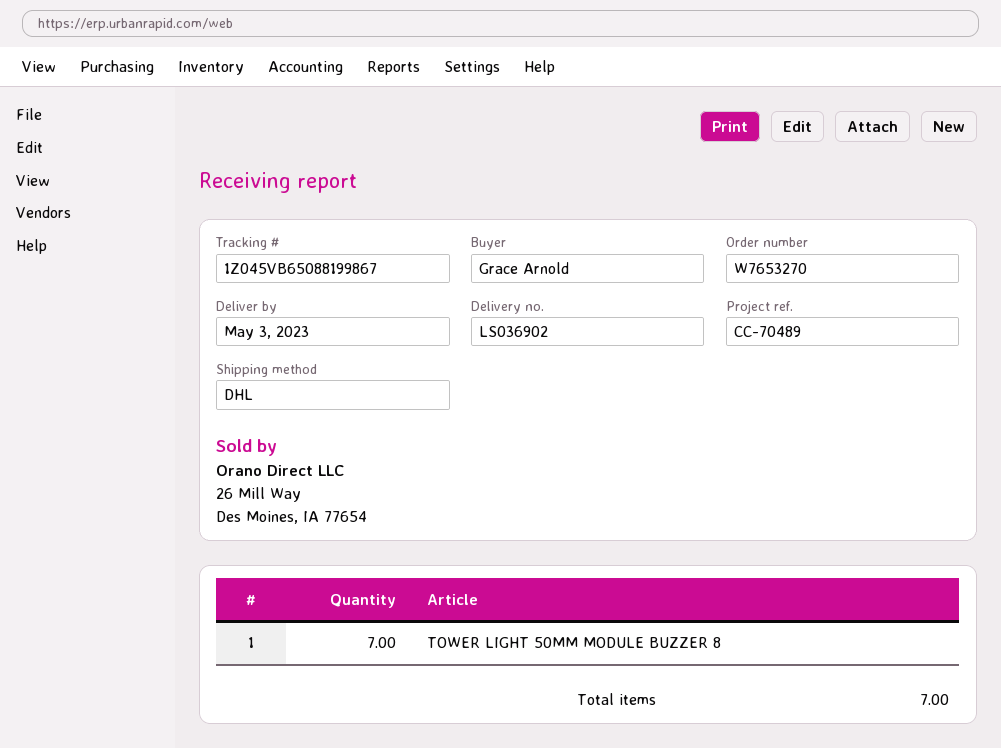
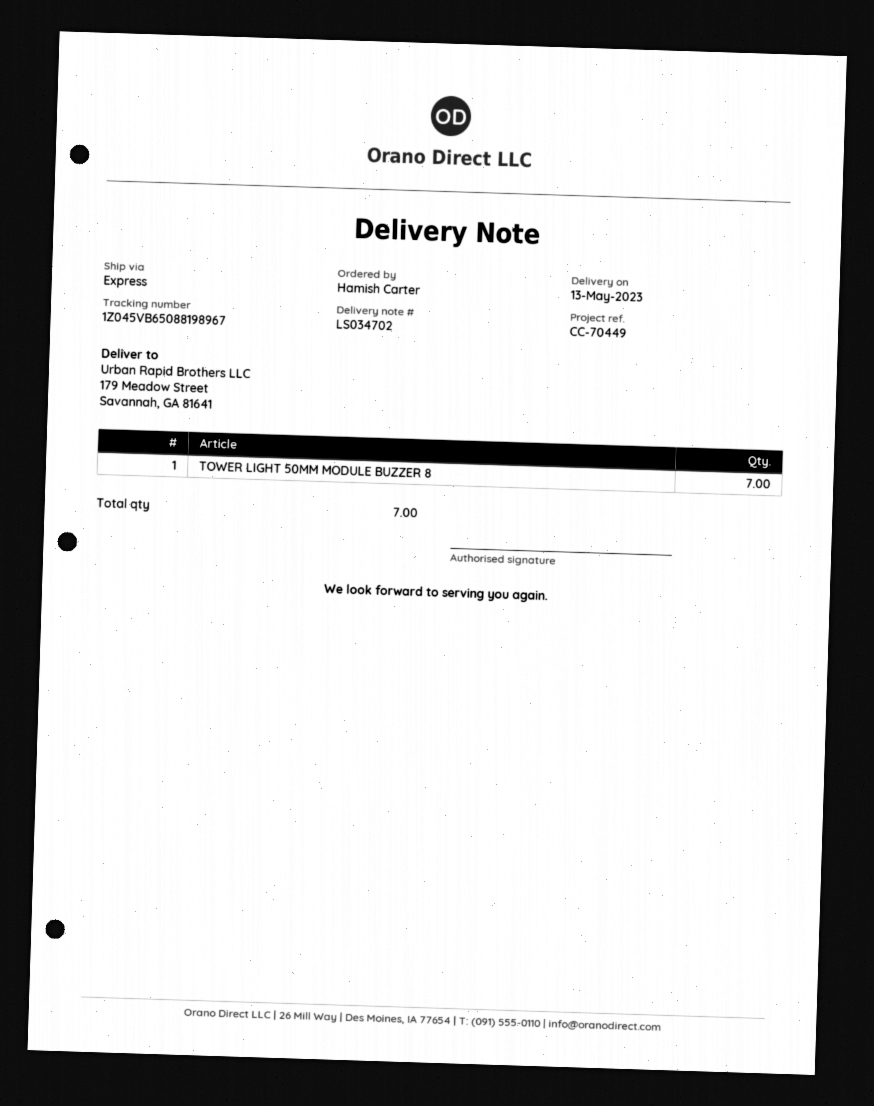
delivery note number: LS036902 -> LS034702
delivery date: 2023-05-03 -> 2023-05-13
reference: CC-70489 -> CC-70449
ordered by: Grace Arnold -> Hamish Carter
shipping method: DHL -> express
tracking number: 1Z045VB65088199867 -> 1Z045VB65088198967

